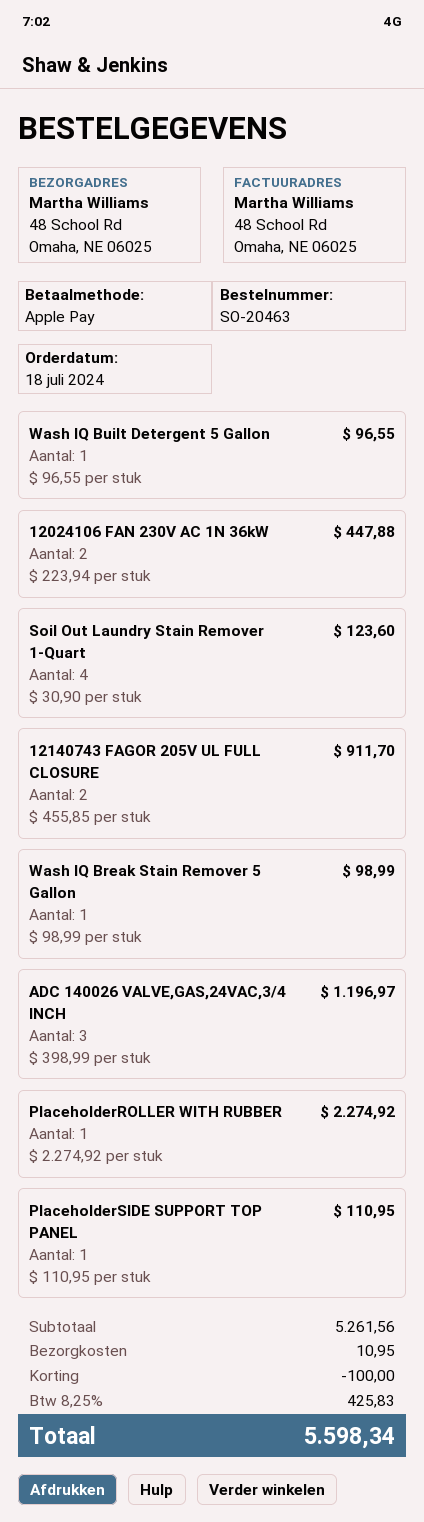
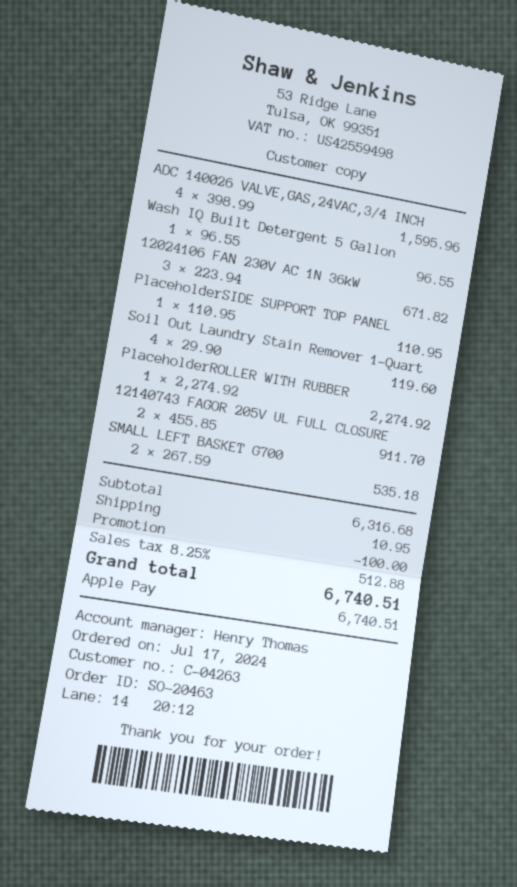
order date: 2024-07-18 -> 2024-07-17
12024106 FAN 230V AC 1N 36kW: 2 x 223.94 = 447.88 -> 3 x 223.94 = 671.82
Soil Out Laundry Stain Remover 1-Quart: 4 x 30.90 = 123.60 -> 4 x 29.90 = 119.60
Wash IQ Break Stain Remover 5 Gallon: 1 x 98.99 = 98.99 -> none
ADC 140026 VALVE,GAS,24VAC,3/4 INCH: 3 x 398.99 = 1196.97 -> 4 x 398.99 = 1595.96
SMALL LEFT BASKET G700: none -> 2 x 267.59 = 535.18
subtotal: 5261.56 -> 6316.68
tax: 8.25% = 425.83 -> 8.25% = 512.88
total: 5598.34 -> 6740.51

